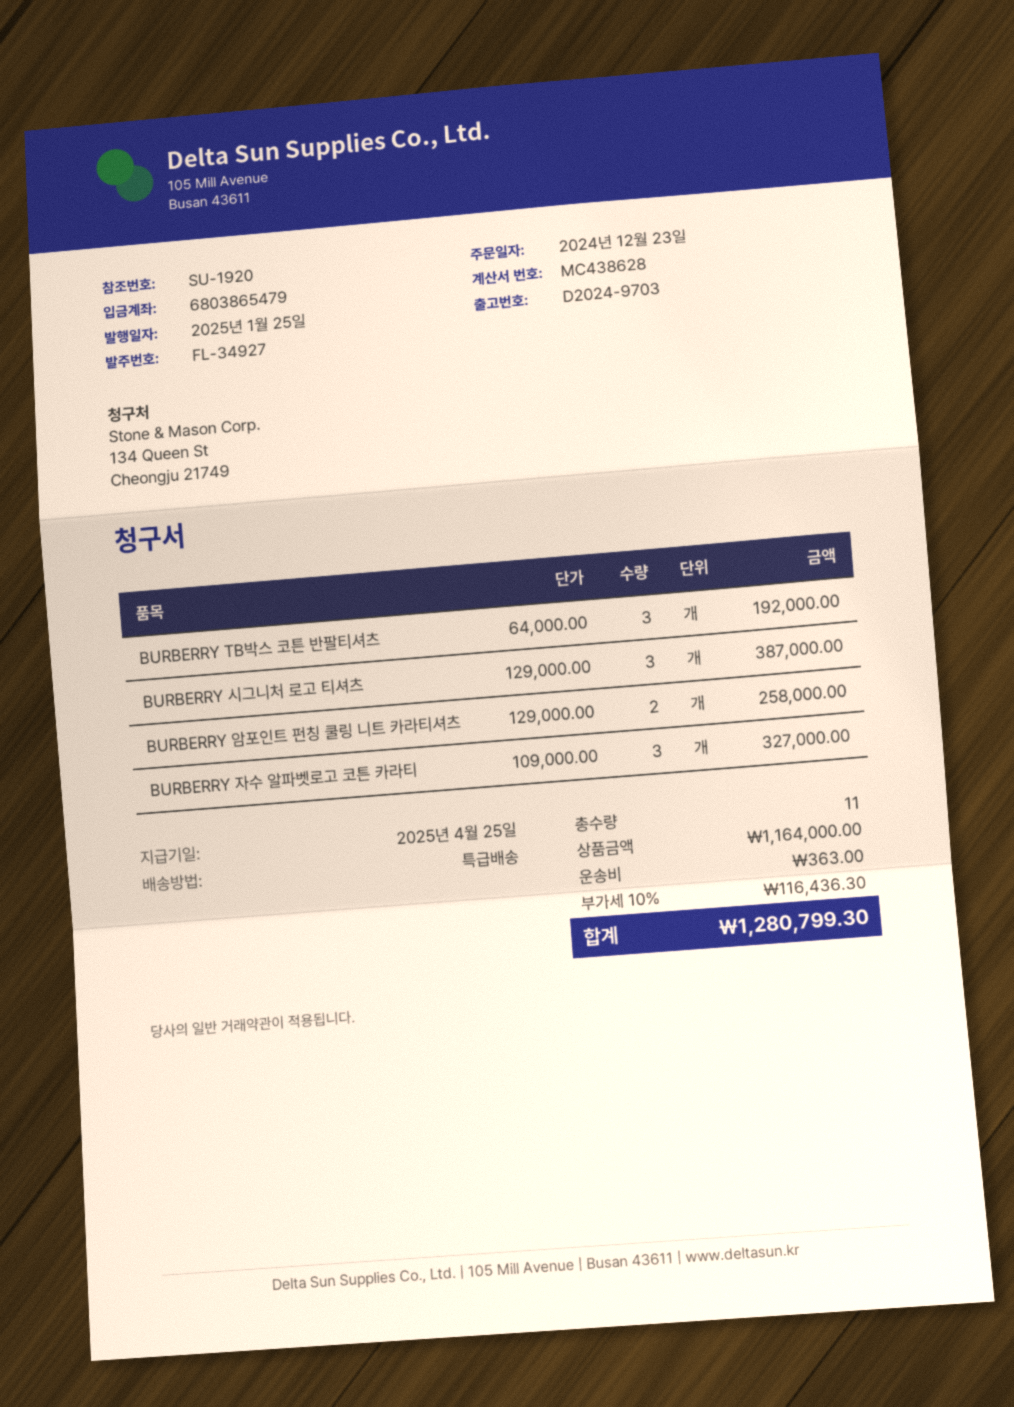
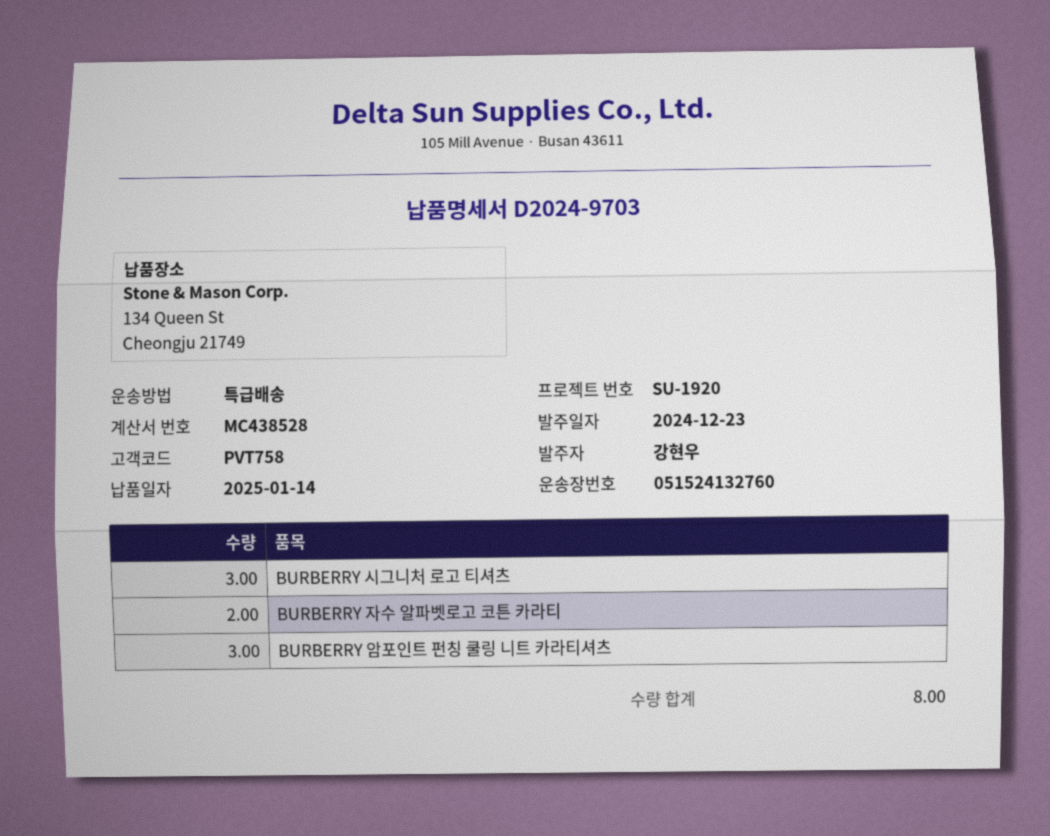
invoice number: MC438628 -> MC438528
BURBERRY TB박스 코튼 반팔티셔츠: 3 -> none
BURBERRY 암포인트 펀칭 쿨링 니트 카라티셔츠: 2 -> 3
BURBERRY 자수 알파벳로고 코튼 카라티: 3 -> 2
total quantity: 11 -> 8

